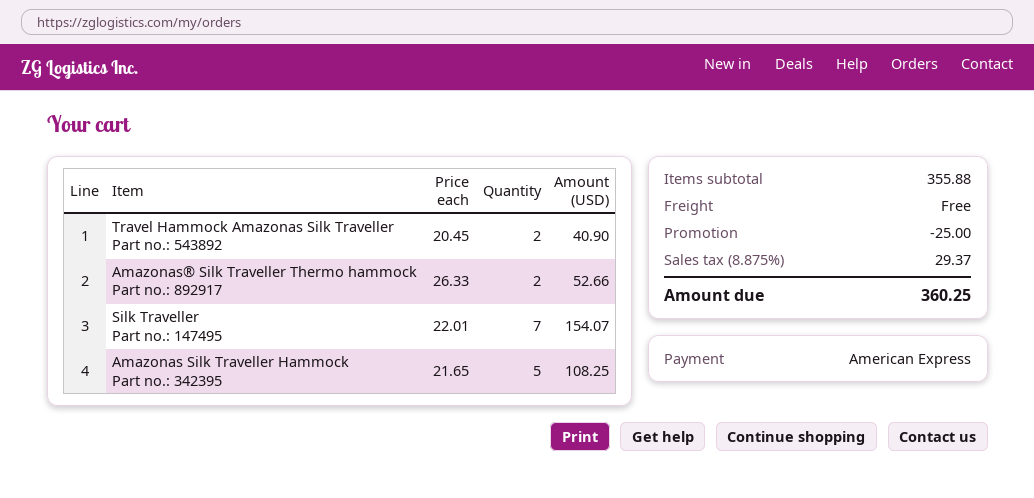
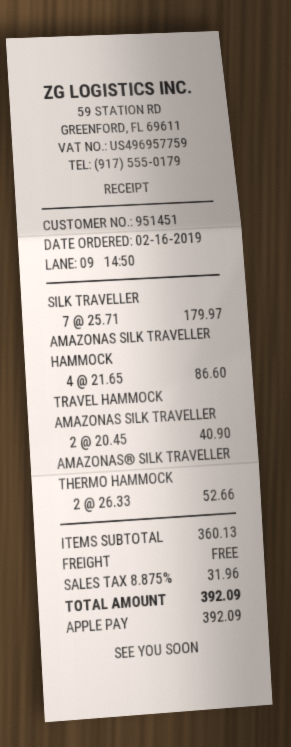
payment method: American Express -> Apple Pay
Silk Traveller: 7 x 22.01 = 154.07 -> 7 x 25.71 = 179.97
Amazonas Silk Traveller Hammock: 5 x 21.65 = 108.25 -> 4 x 21.65 = 86.60
subtotal: 355.88 -> 360.13
discount: 25.00 -> none
tax: 8.875% = 29.37 -> 8.875% = 31.96
total: 360.25 -> 392.09

